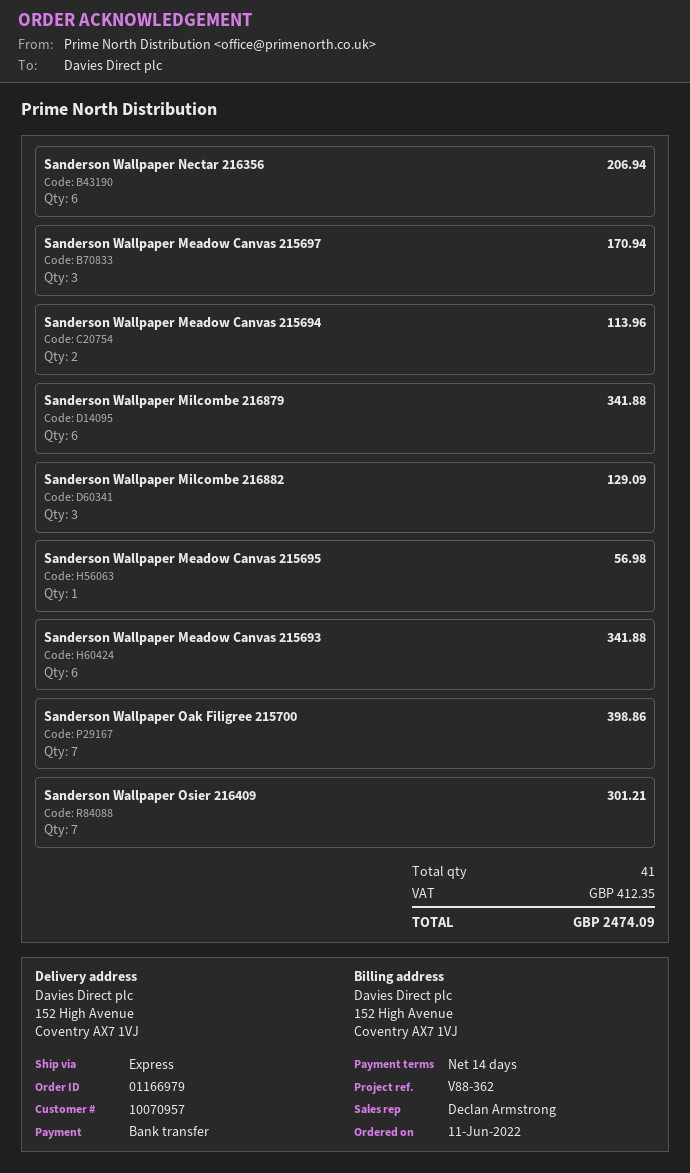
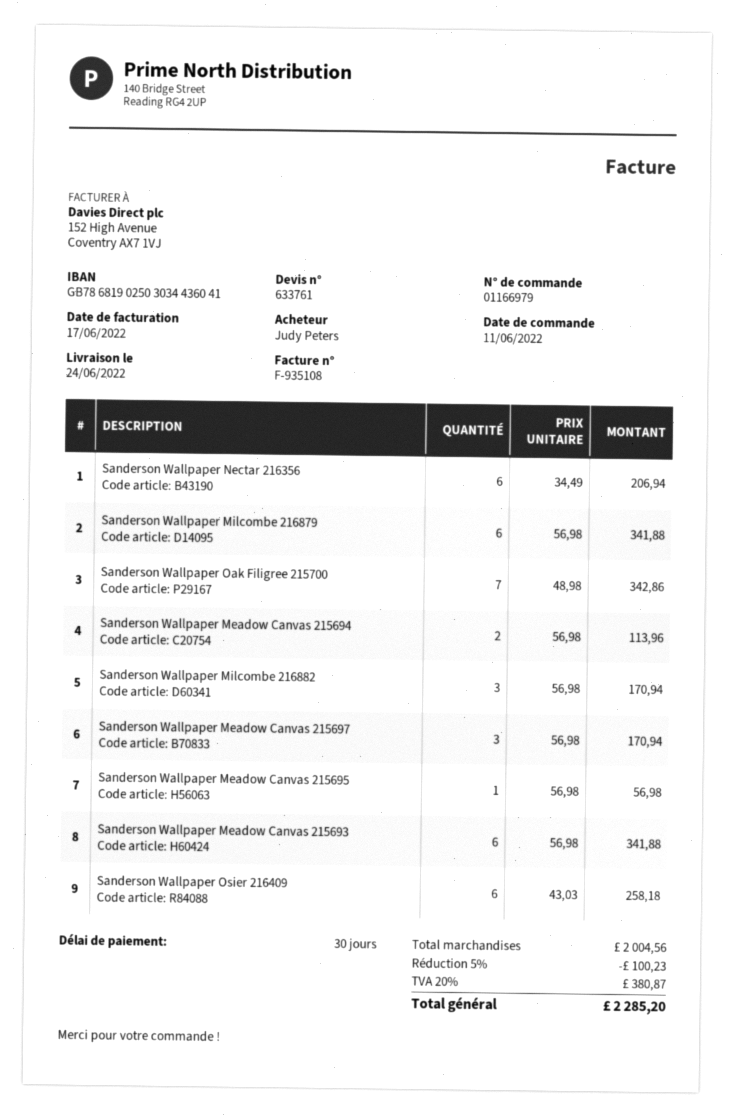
payment terms: 14 days -> 30 days
Sanderson Wallpaper Milcombe 216882: 3 for 129.09 -> 3 for 170.94
Sanderson Wallpaper Oak Filigree 215700: 7 for 398.86 -> 7 for 342.86
Sanderson Wallpaper Osier 216409: 7 for 301.21 -> 6 for 258.18
discount: none -> 5% = 100.23
tax: 412.35 -> 380.87
total: 2474.09 -> 2285.20

